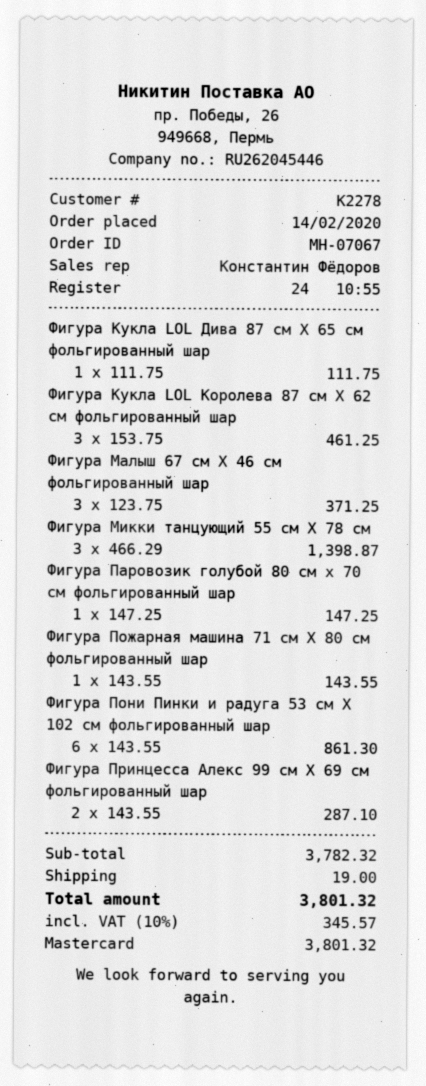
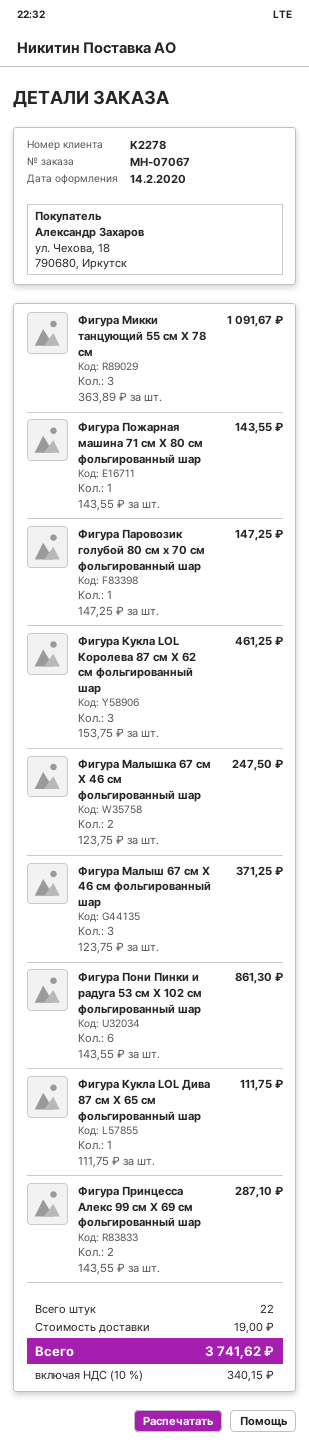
Фигура Микки танцующий 55 см X 78 см: 3 x 466.29 = 1398.87 -> 3 x 363.89 = 1091.67
Фигура Малышка 67 см X 46 см фольгированный шар: none -> 2 x 123.75 = 247.50
tax: 10% = 345.57 -> 10% = 340.15
total: 3801.32 -> 3741.62

